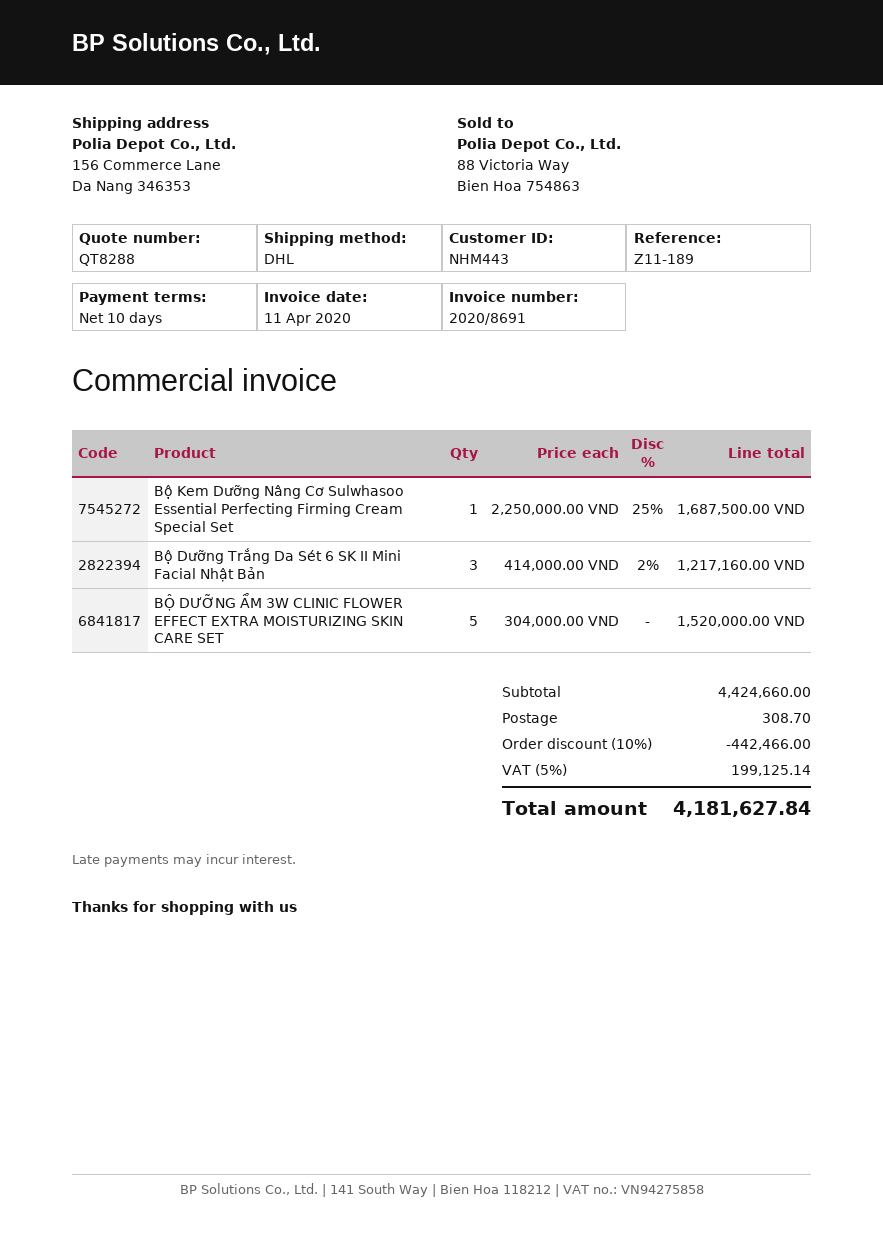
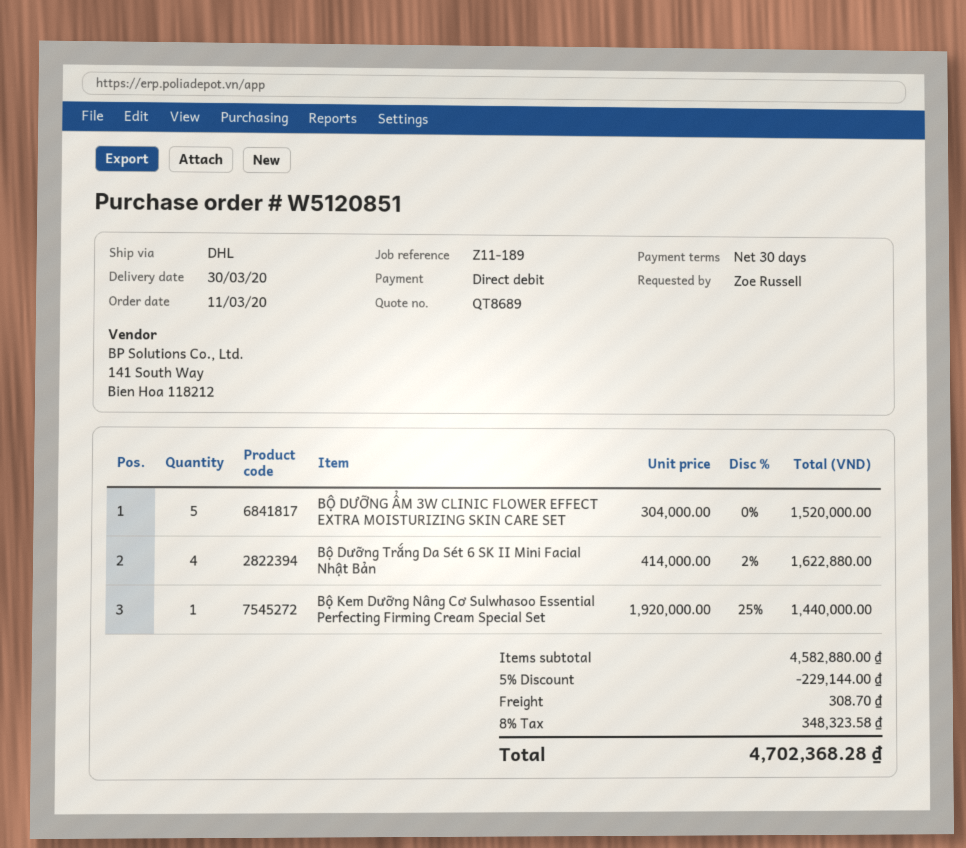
quote number: QT8288 -> QT8689
payment terms: 10 days -> 30 days
Bộ Kem Dưỡng Nâng Cơ Sulwhasoo Essential Perfecting Firming Cream Special Set: 1 x 2250000.00 - 25% = 1687500.00 -> 1 x 1920000.00 - 25% = 1440000.00
Bộ Dưỡng Trắng Da Sét 6 SK II Mini Facial Nhật Bản: 3 x 414000.00 - 2% = 1217160.00 -> 4 x 414000.00 - 2% = 1622880.00
subtotal: 4424660.00 -> 4582880.00
discount: 10% = 442466.00 -> 5% = 229144.00
tax: 5% = 199125.14 -> 8% = 348323.58
total: 4181627.84 -> 4702368.28

